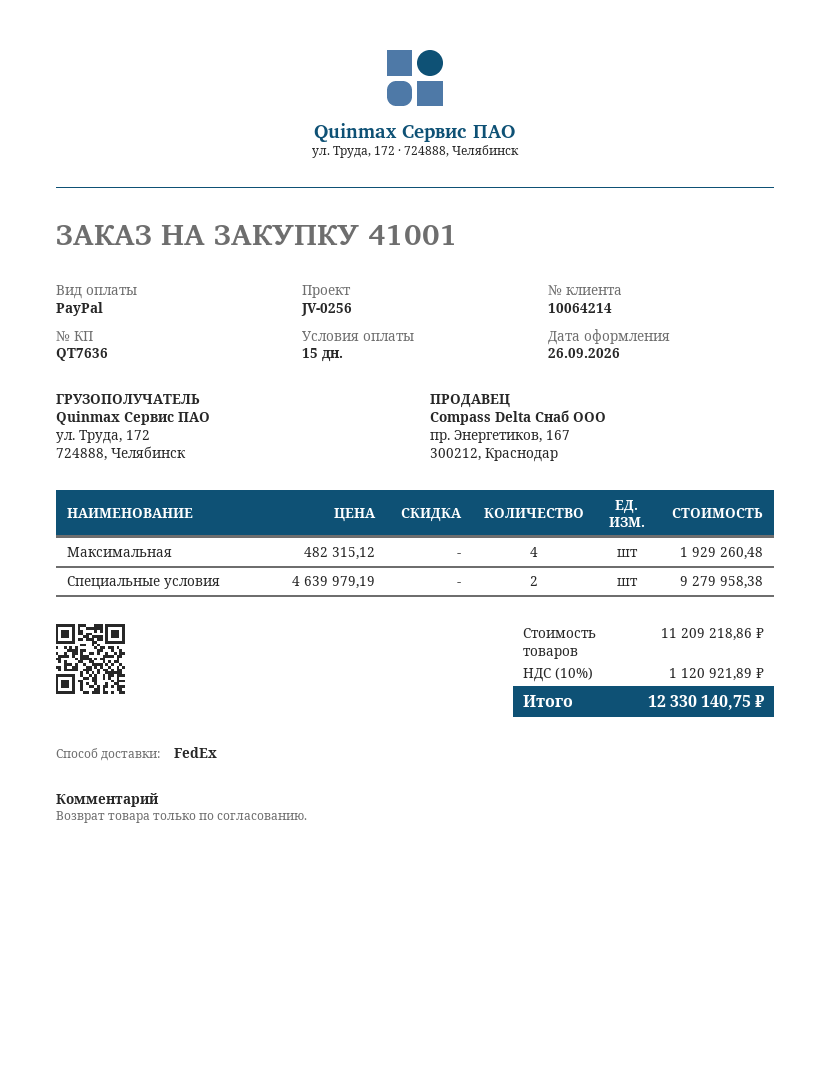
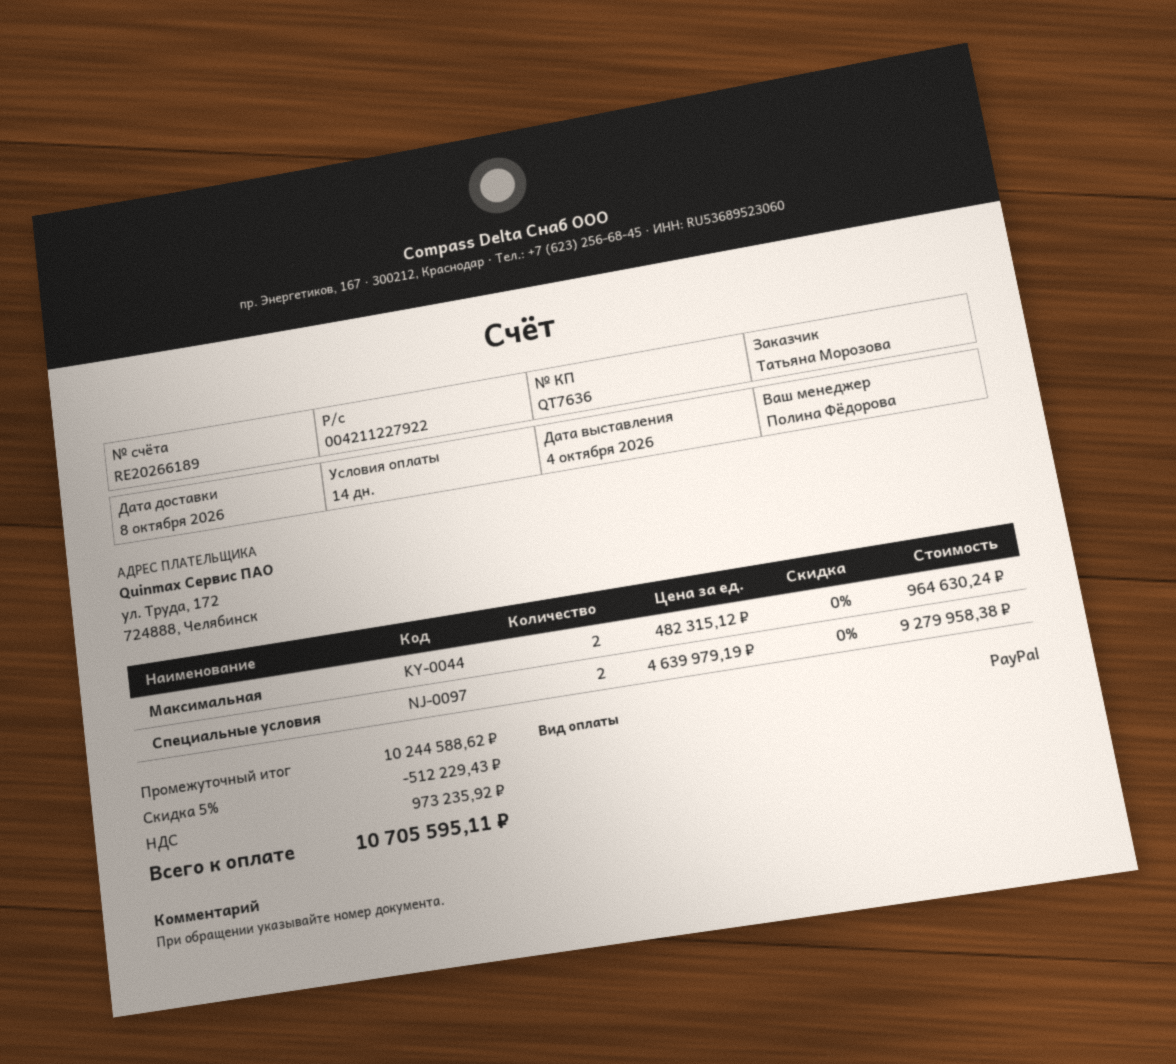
payment terms: 15 days -> 14 days
Максимальная: 4 x 482315.12 = 1929260.48 -> 2 x 482315.12 = 964630.24
subtotal: 11209218.86 -> 10244588.62
discount: none -> 5% = 512229.43
tax: 1120921.89 -> 973235.92
total: 12330140.75 -> 10705595.11

